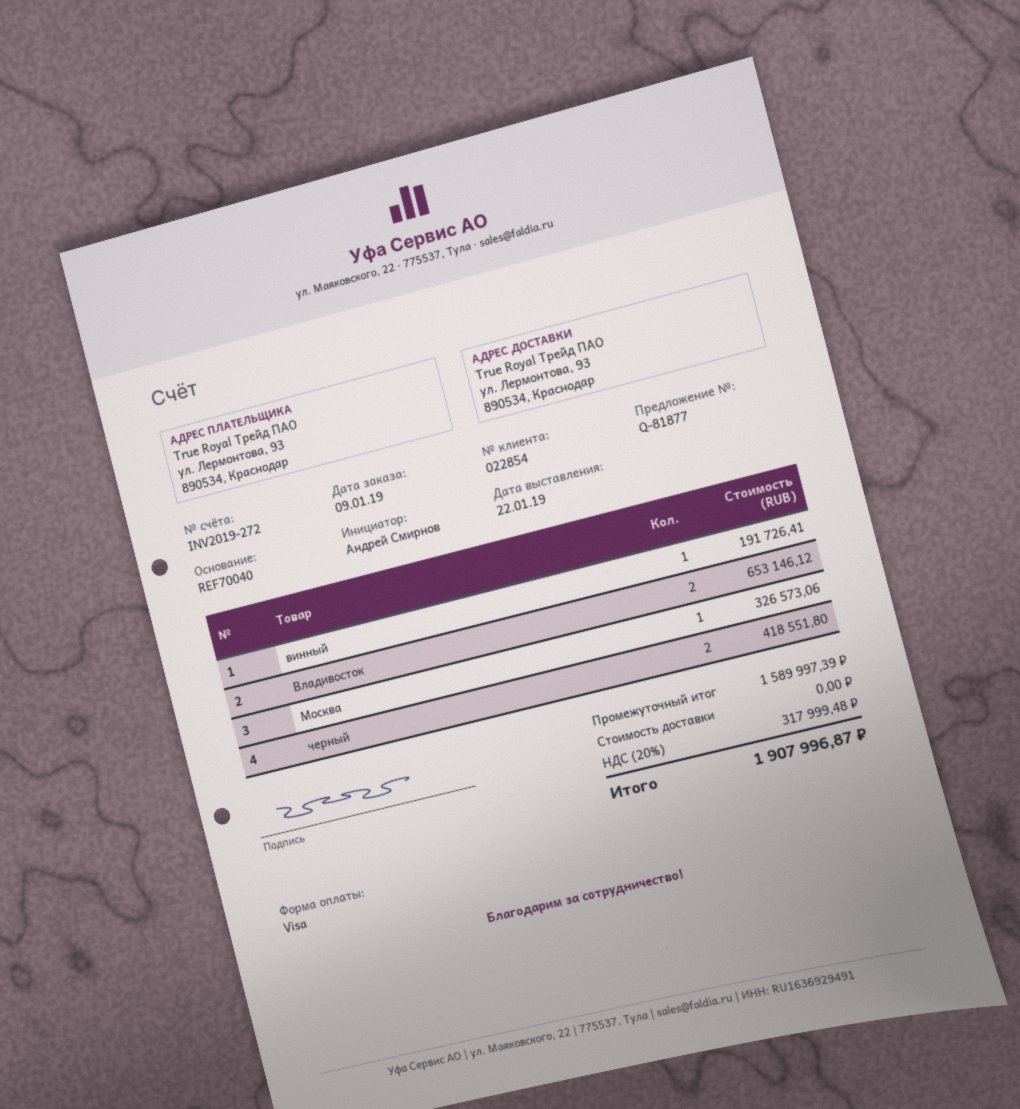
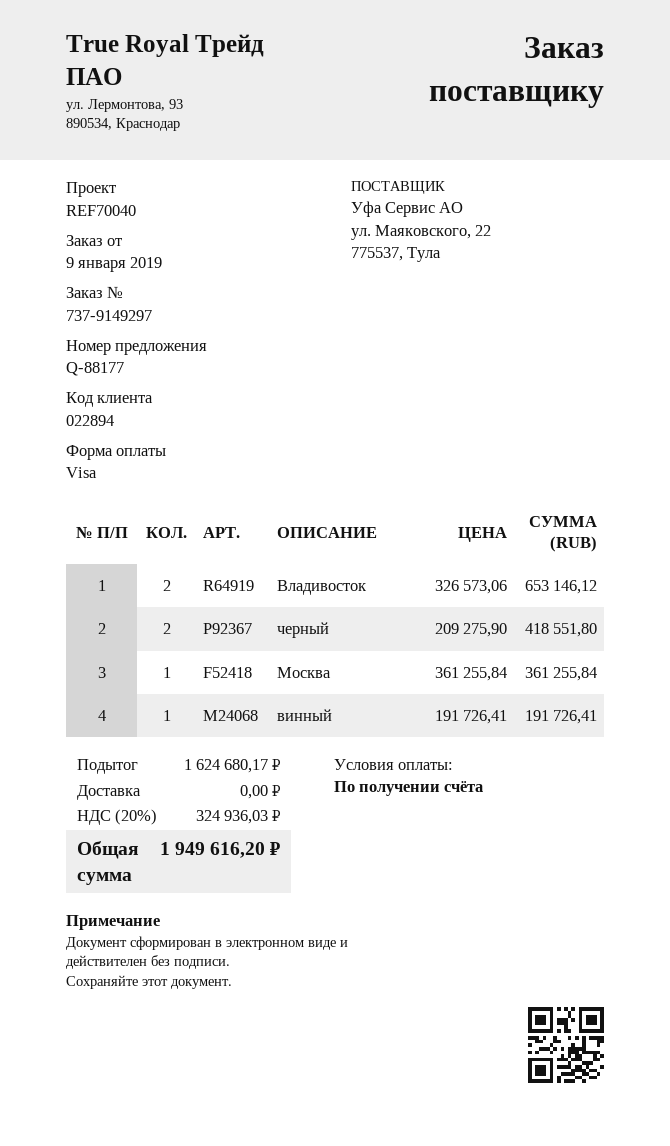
quote number: Q-81877 -> Q-88177
customer number: 022854 -> 022894
Москва: 1 for 326573.06 -> 1 for 361255.84
subtotal: 1589997.39 -> 1624680.17
tax: 20% = 317999.48 -> 20% = 324936.03
total: 1907996.87 -> 1949616.20

